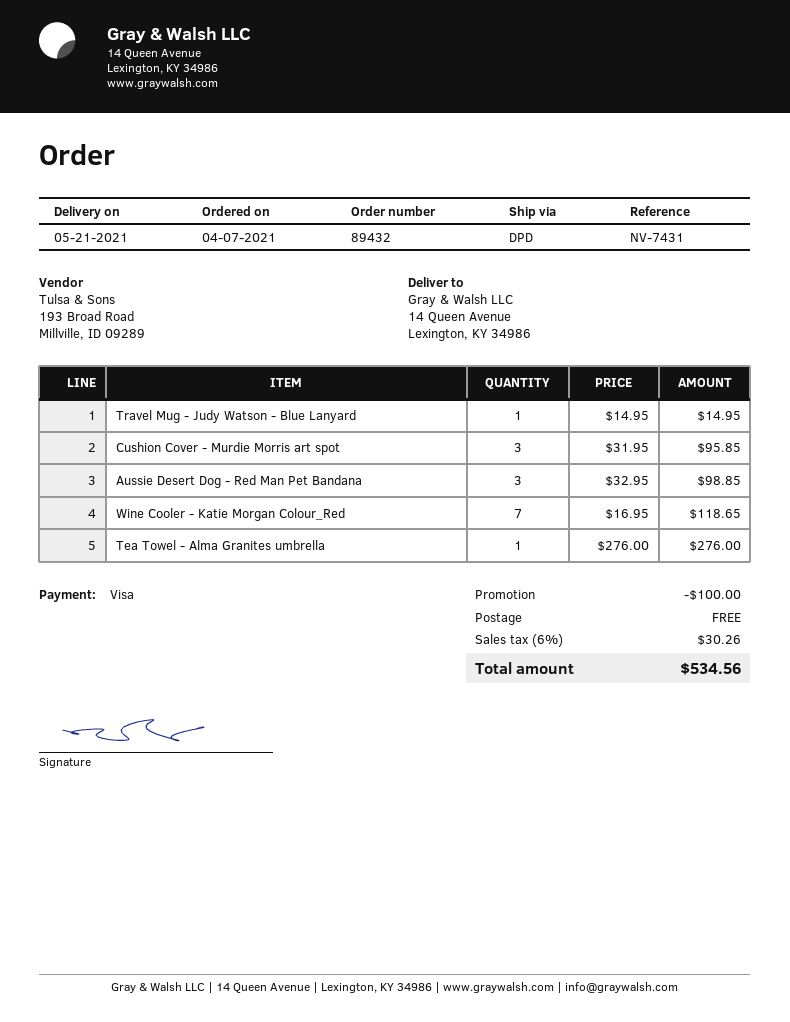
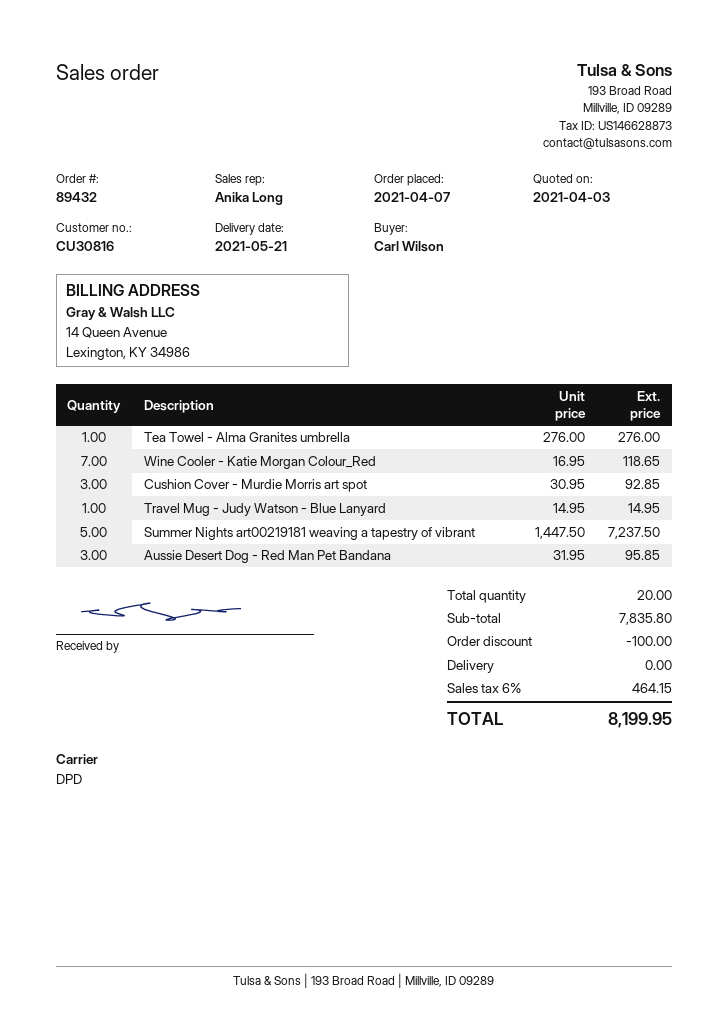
Cushion Cover - Murdie Morris art spot: 3 x 31.95 = 95.85 -> 3 x 30.95 = 92.85
Aussie Desert Dog - Red Man Pet Bandana: 3 x 32.95 = 98.85 -> 3 x 31.95 = 95.85
Summer Nights art00219181 weaving a tapestry of vibrant: none -> 5 x 1447.50 = 7237.50
tax: 6% = 30.26 -> 6% = 464.15
total: 534.56 -> 8199.95

